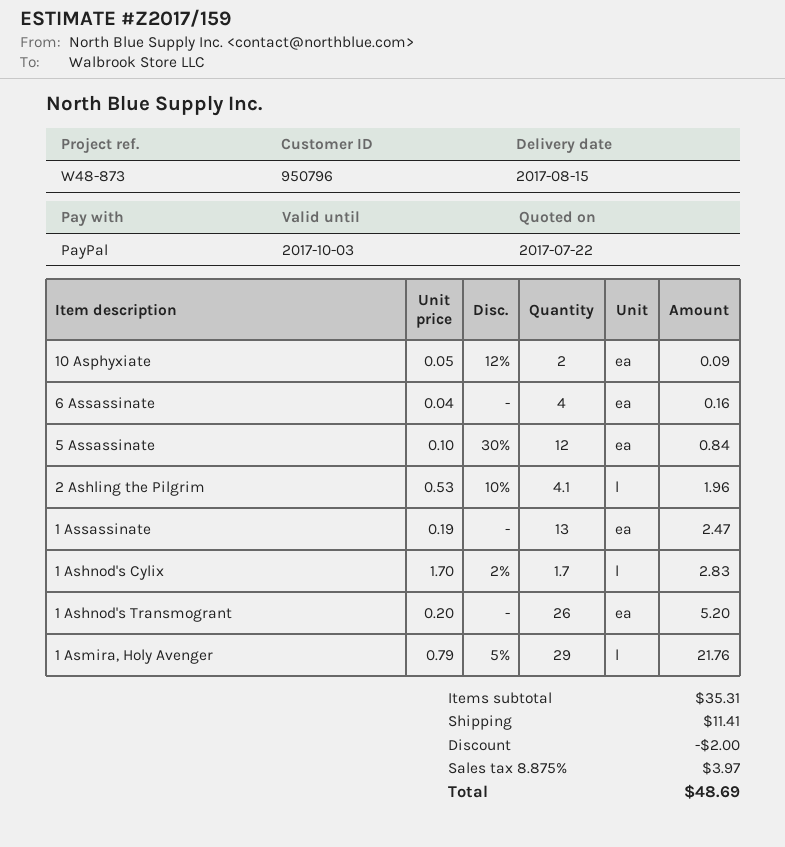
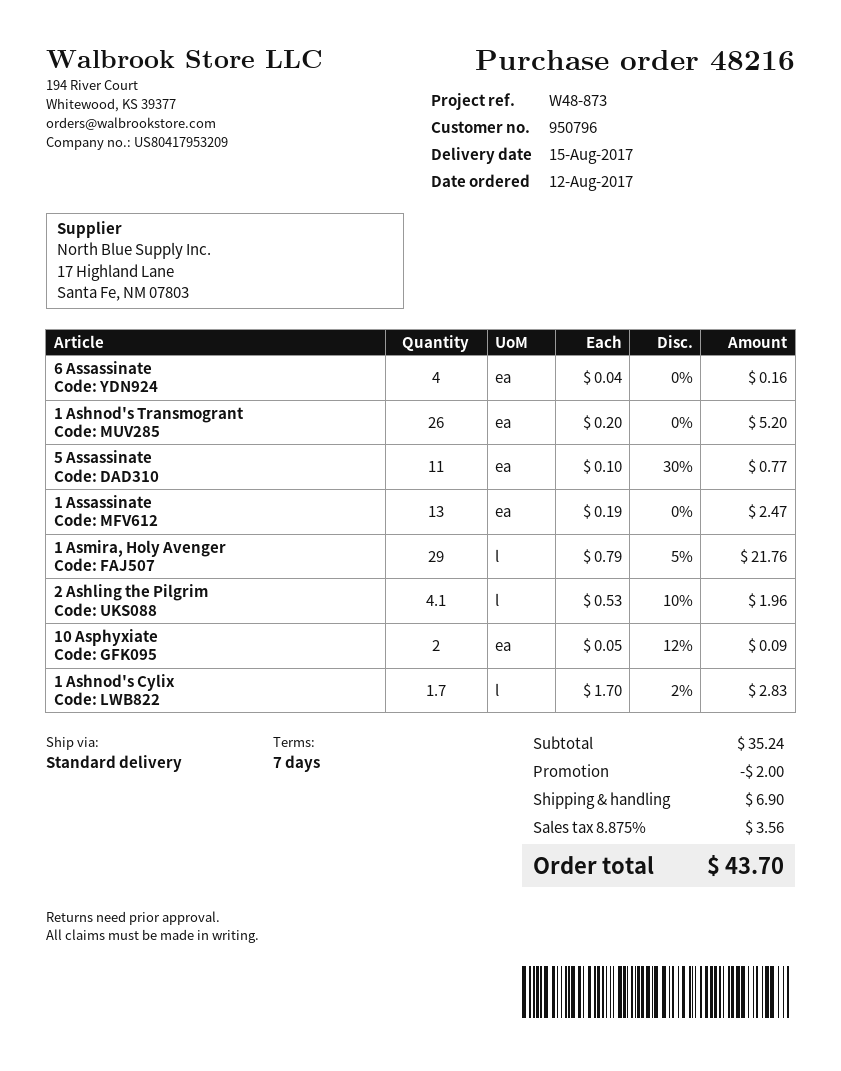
5 Assassinate: 12 x 0.10 - 30% = 0.84 -> 11 x 0.10 - 30% = 0.77
subtotal: 35.31 -> 35.24
shipping: 11.41 -> 6.90
tax: 8.875% = 3.97 -> 8.875% = 3.56
total: 48.69 -> 43.70

